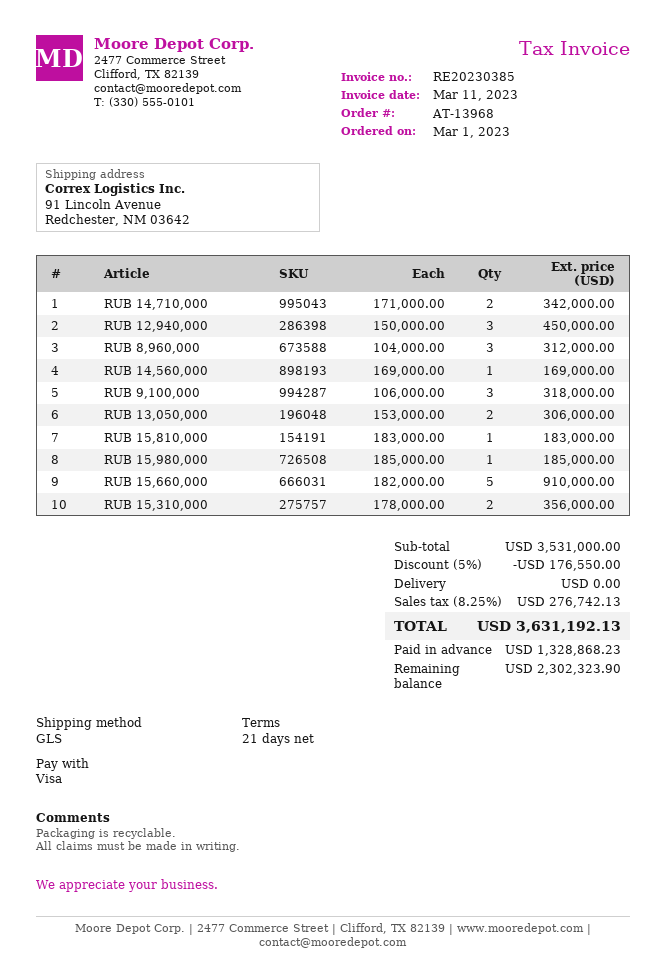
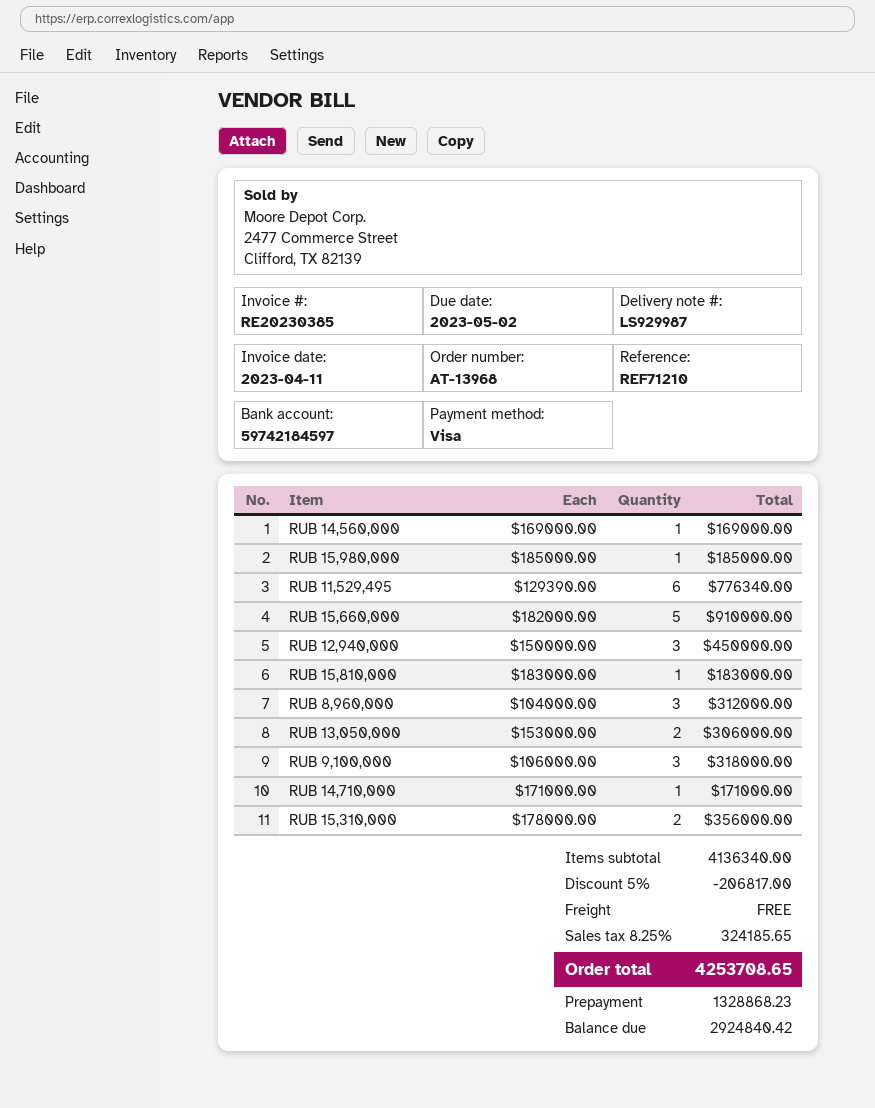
invoice date: 2023-03-11 -> 2023-04-11
RUB 14,710,000: 2 x 171000.00 = 342000.00 -> 1 x 171000.00 = 171000.00
RUB 11,529,495: none -> 6 x 129390.00 = 776340.00
subtotal: 3531000.00 -> 4136340.00
discount: 5% = 176550.00 -> 5% = 206817.00
tax: 8.25% = 276742.13 -> 8.25% = 324185.65
total: 3631192.13 -> 4253708.65
balance: 2302323.90 -> 2924840.42

